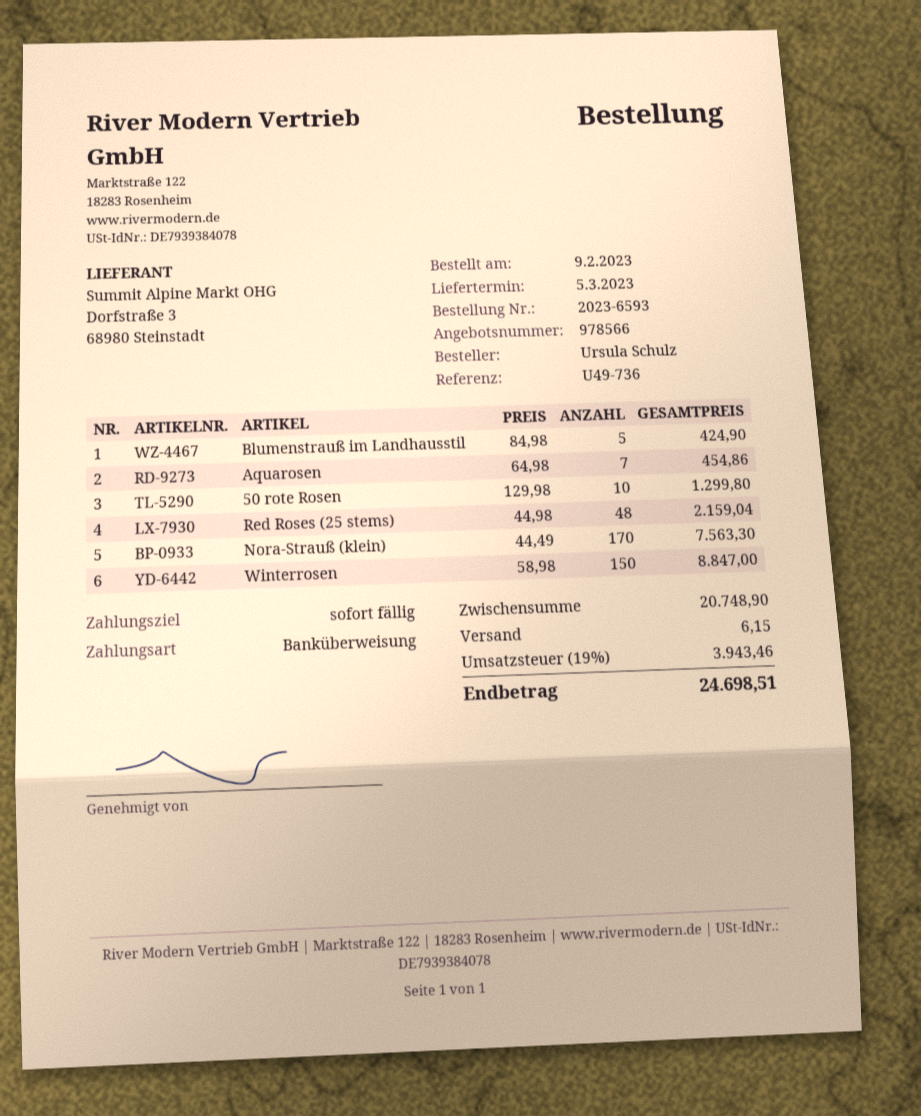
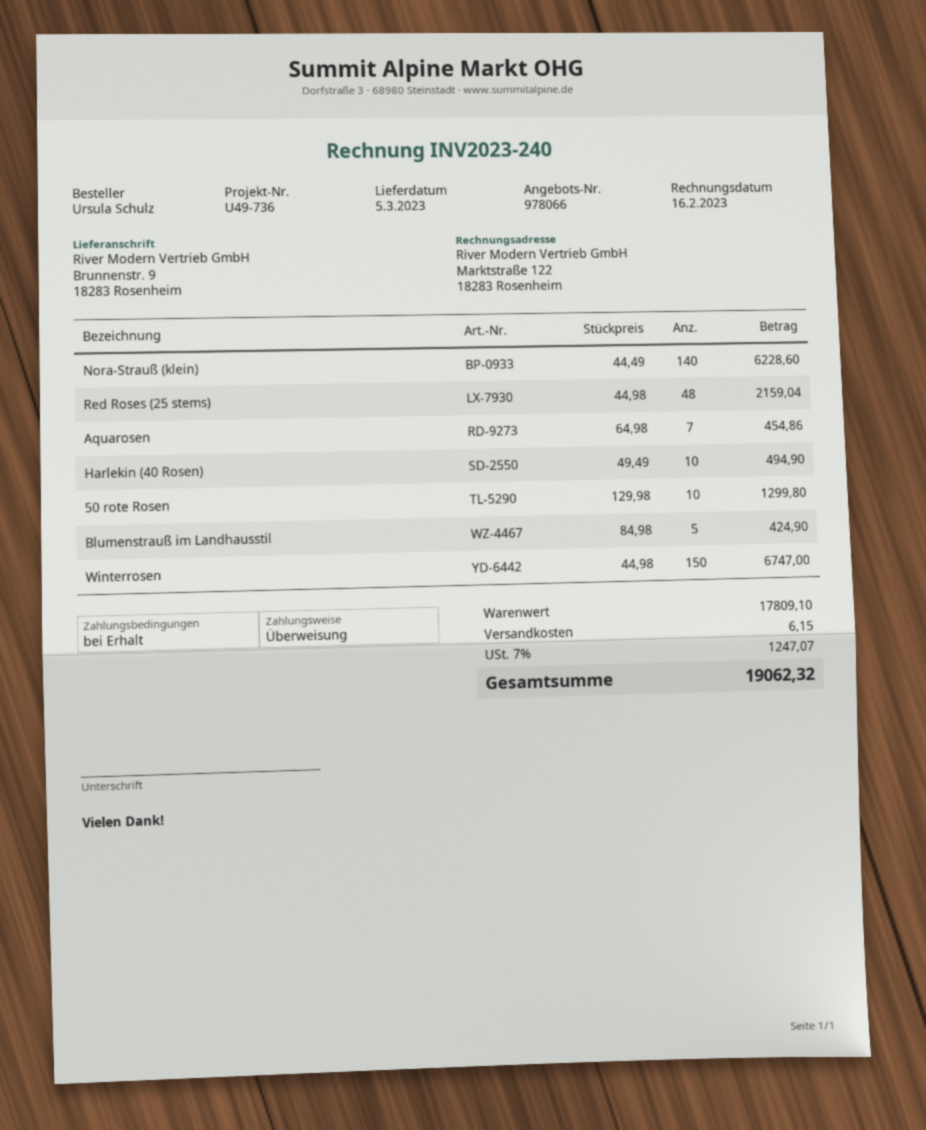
quote number: 978566 -> 978066
Nora-Strauß (klein): 170 x 44.49 = 7563.30 -> 140 x 44.49 = 6228.60
Winterrosen: 150 x 58.98 = 8847.00 -> 150 x 44.98 = 6747.00
Harlekin (40 Rosen): none -> 10 x 49.49 = 494.90
subtotal: 20748.90 -> 17809.10
tax: 19% = 3943.46 -> 7% = 1247.07
total: 24698.51 -> 19062.32

